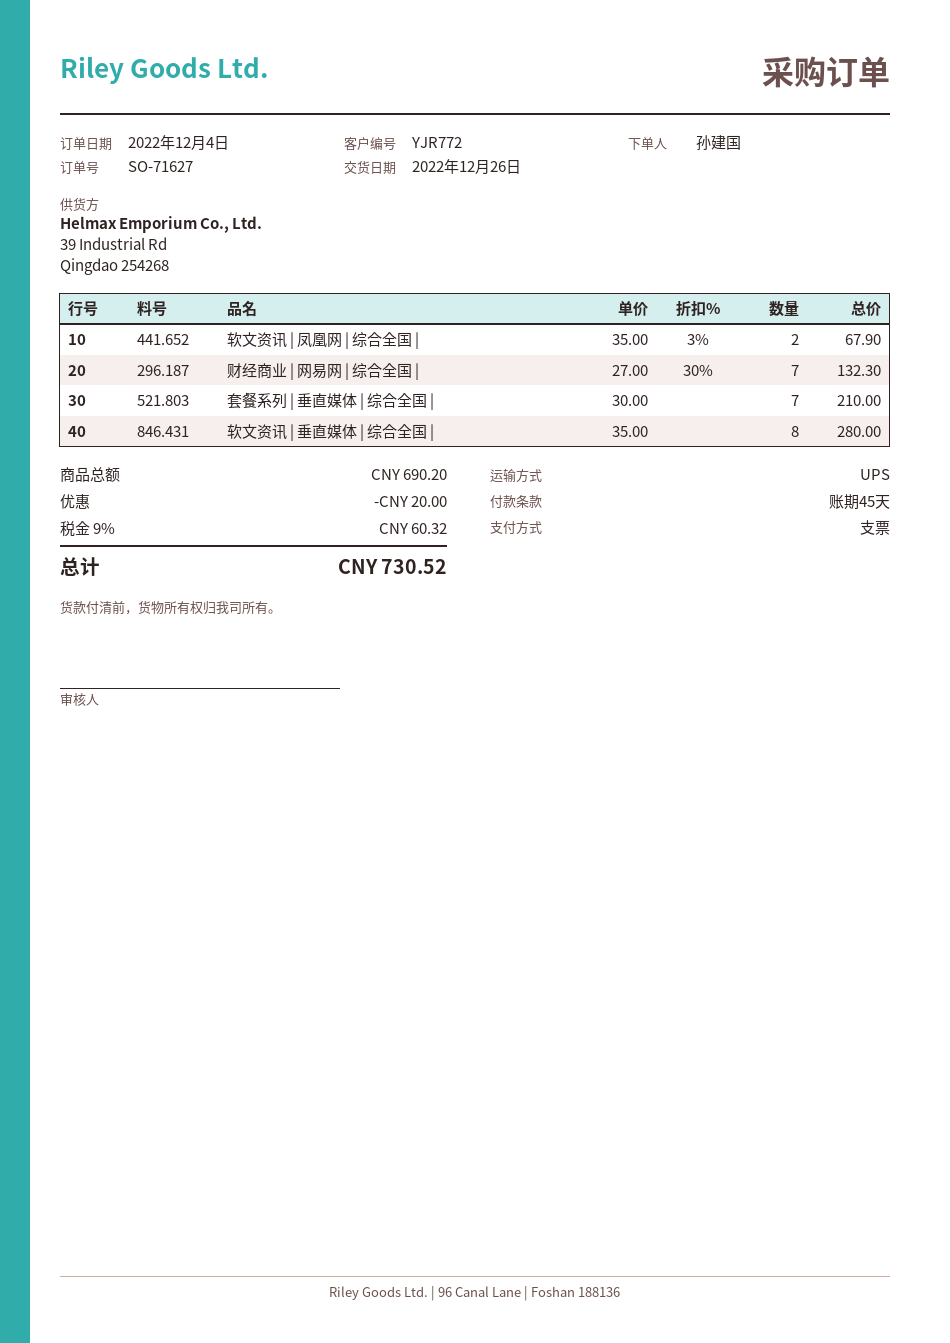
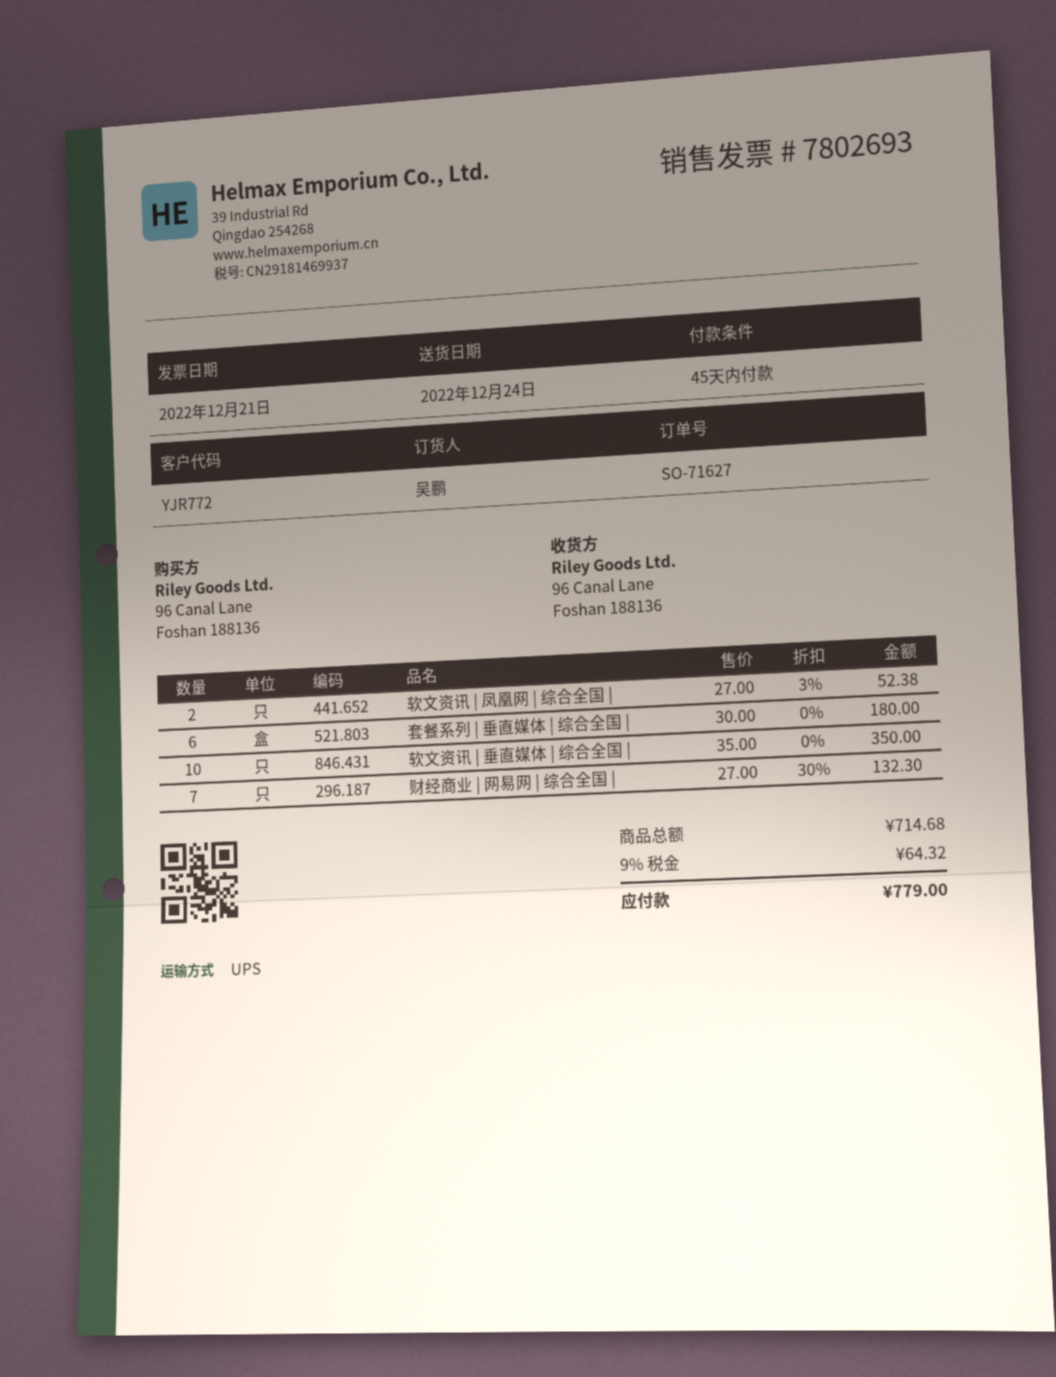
delivery date: 2022-12-26 -> 2022-12-24
ordered by: 孙建国 -> 吴鹏
软文资讯 | 凤凰网 | 综合全国 |: 2 x 35.00 - 3% = 67.90 -> 2 x 27.00 - 3% = 52.38
套餐系列 | 垂直媒体 | 综合全国 |: 7 x 30.00 = 210.00 -> 6 x 30.00 = 180.00
软文资讯 | 垂直媒体 | 综合全国 |: 8 x 35.00 = 280.00 -> 10 x 35.00 = 350.00
subtotal: 690.20 -> 714.68
discount: 20.00 -> none
tax: 9% = 60.32 -> 9% = 64.32
total: 730.52 -> 779.00

